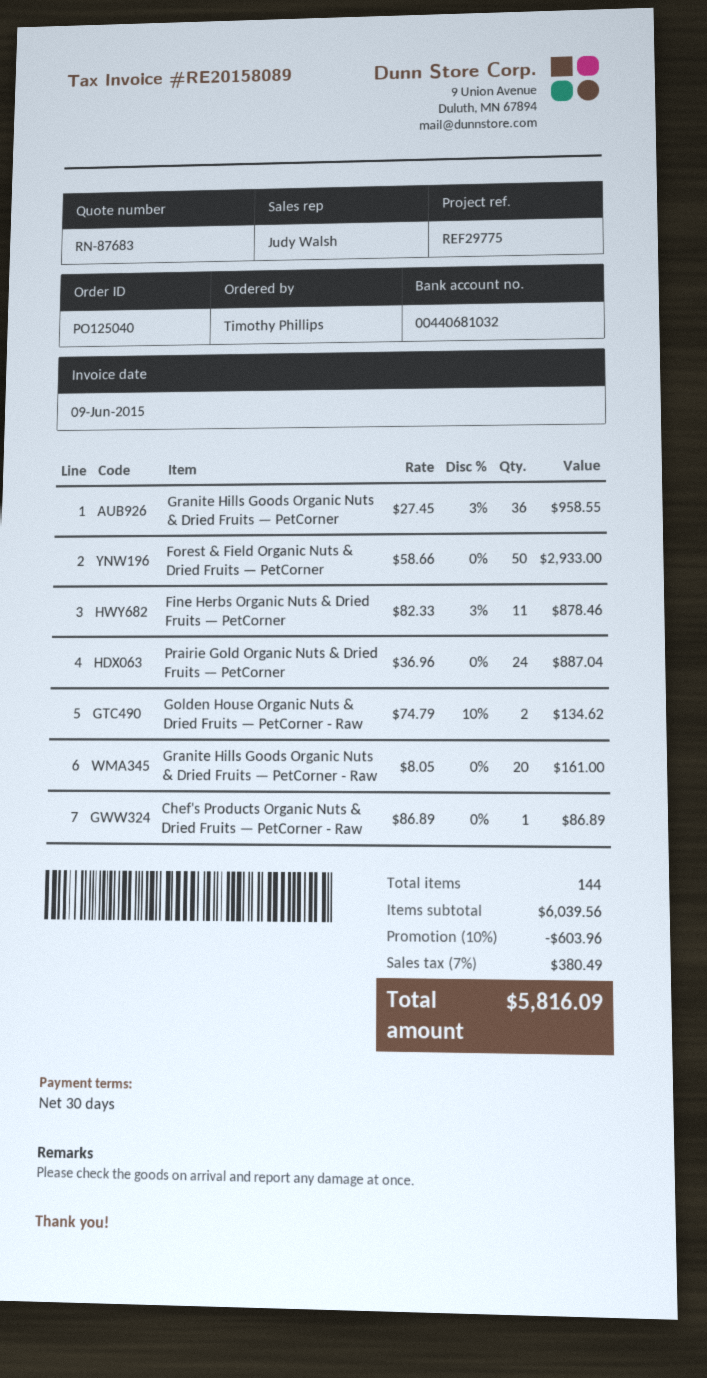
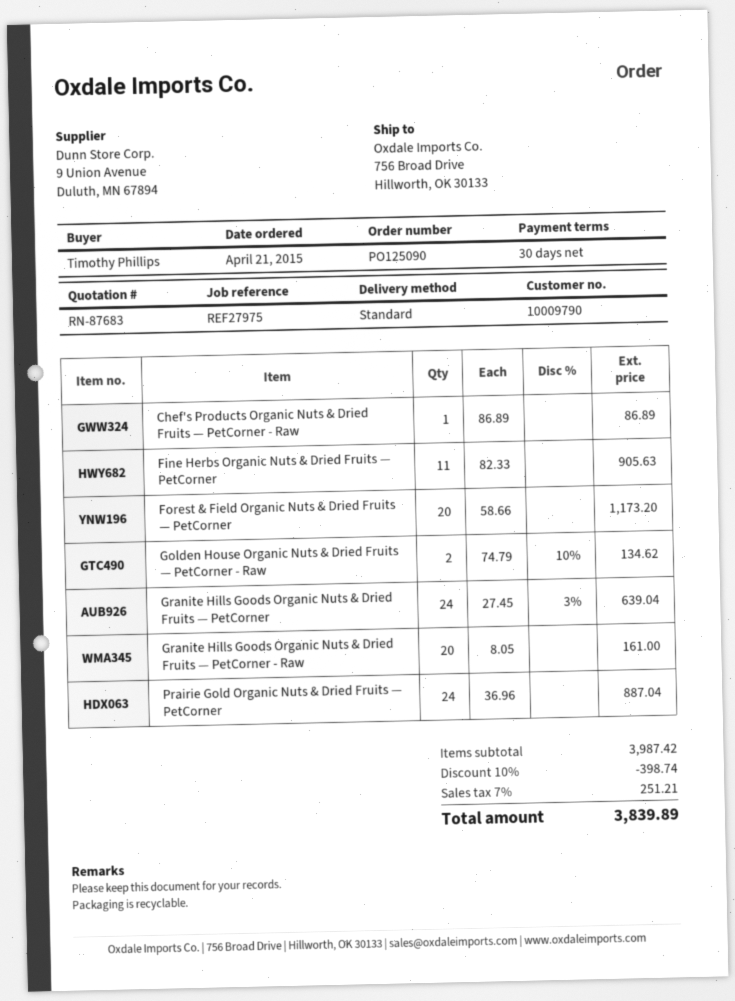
order number: PO125040 -> PO125090
reference: REF29775 -> REF27975
Granite Hills Goods Organic Nuts & Dried Fruits — PetCorner: 36 x 27.45 - 3% = 958.55 -> 24 x 27.45 - 3% = 639.04
Forest & Field Organic Nuts & Dried Fruits — PetCorner: 50 x 58.66 = 2933.00 -> 20 x 58.66 = 1173.20
Fine Herbs Organic Nuts & Dried Fruits — PetCorner: 11 x 82.33 - 3% = 878.46 -> 11 x 82.33 = 905.63
subtotal: 6039.56 -> 3987.42
discount: 10% = 603.96 -> 10% = 398.74
tax: 7% = 380.49 -> 7% = 251.21
total: 5816.09 -> 3839.89

